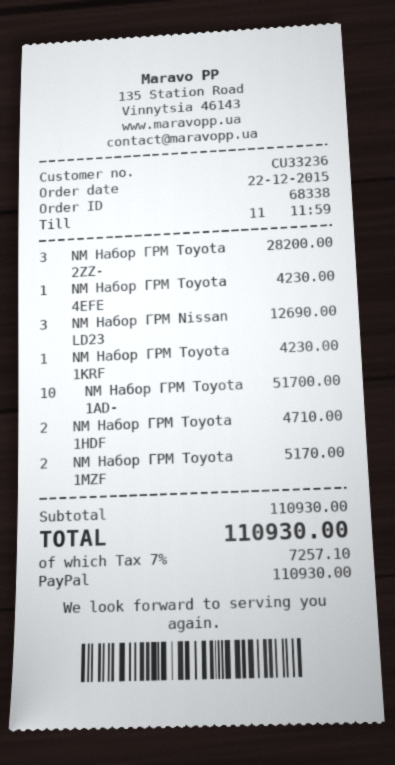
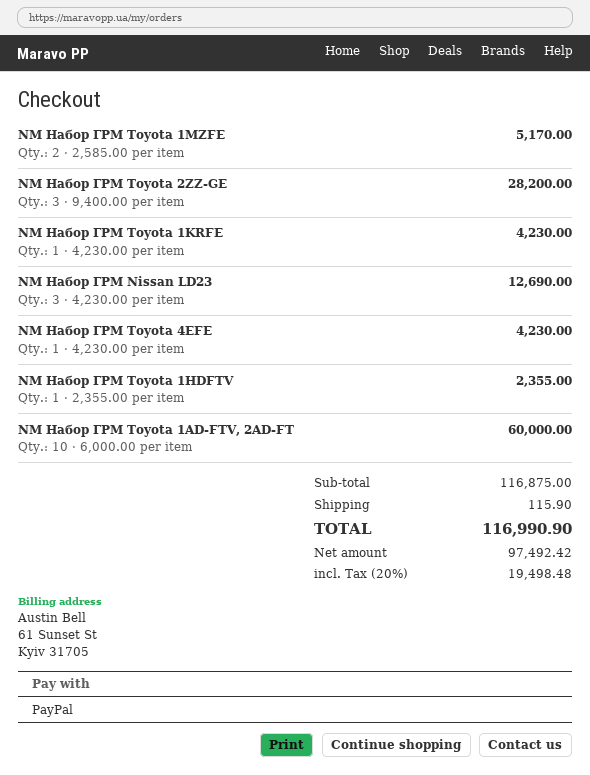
NM Набор ГРМ Toyota 1AD-: 10 for 51700.00 -> 10 for 60000.00
NM Набор ГРМ Toyota 1HDF: 2 for 4710.00 -> 1 for 2355.00
subtotal: 110930.00 -> 116875.00
shipping: none -> 115.90
tax: 7% = 7257.10 -> 20% = 19498.48
total: 110930.00 -> 116990.90

